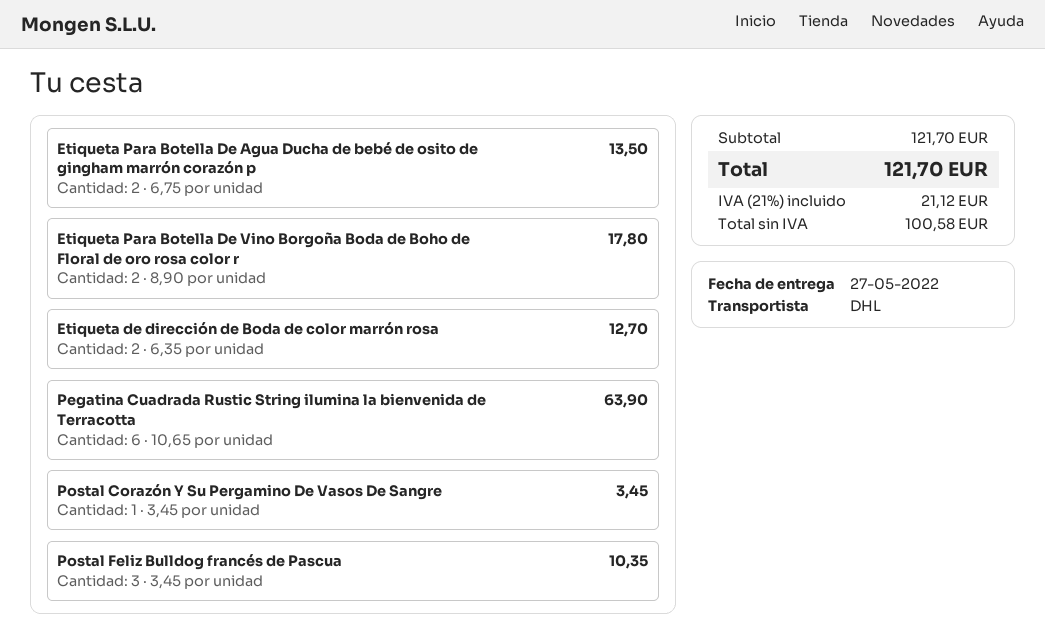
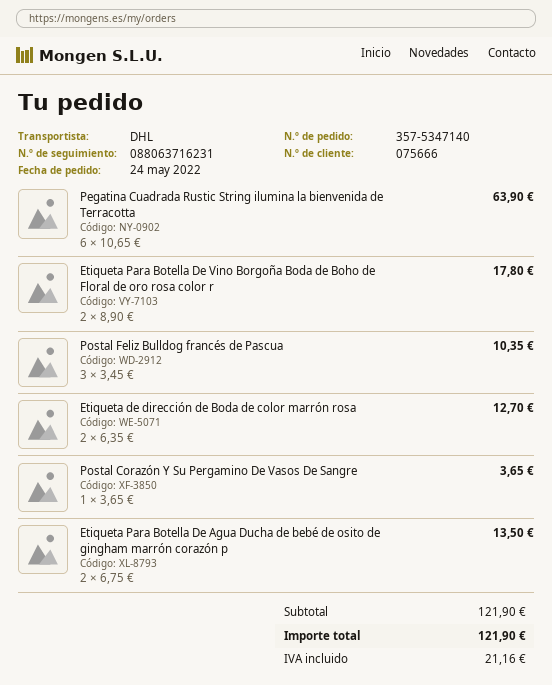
Postal Corazón Y Su Pergamino De Vasos De Sangre: 1 x 3.45 = 3.45 -> 1 x 3.65 = 3.65
subtotal: 121.70 -> 121.90
tax: 21.12 -> 21.16
total: 121.70 -> 121.90

